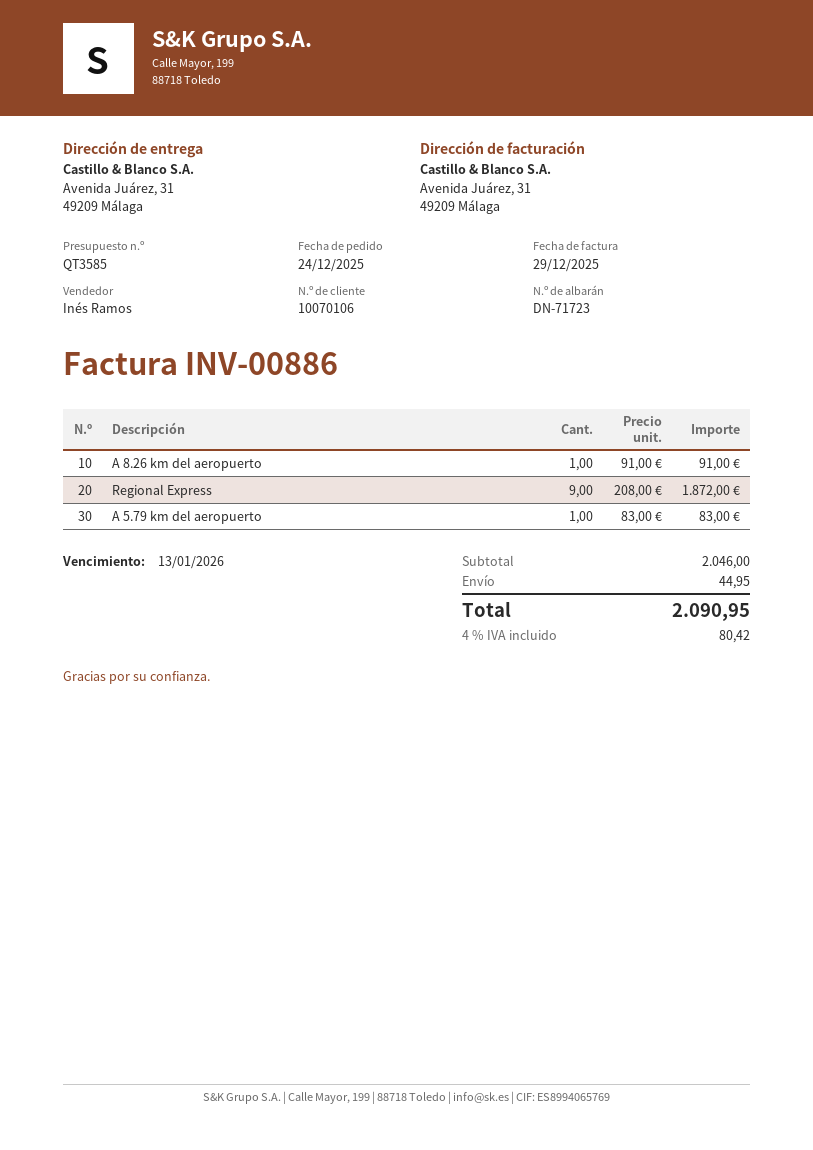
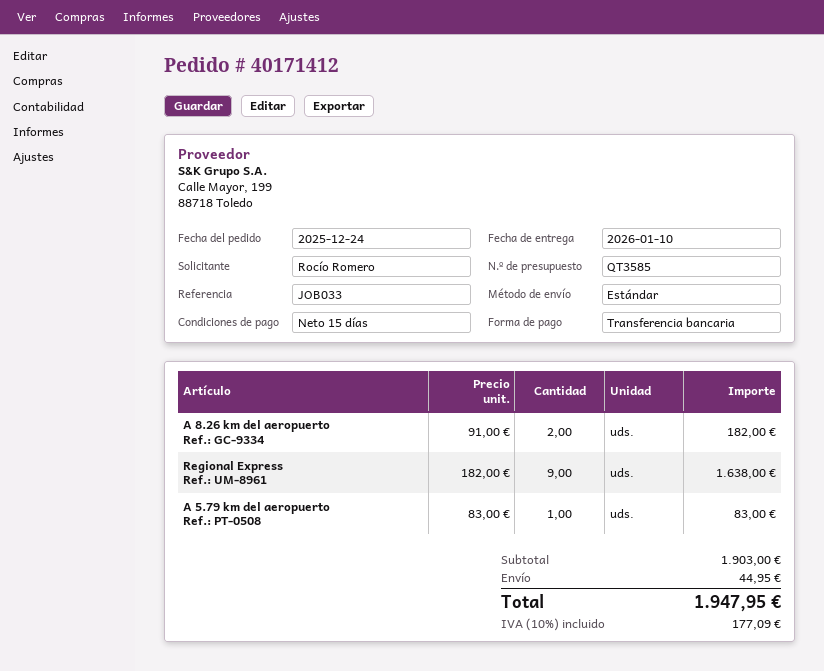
A 8.26 km del aeropuerto: 1 x 91.00 = 91.00 -> 2 x 91.00 = 182.00
Regional Express: 9 x 208.00 = 1872.00 -> 9 x 182.00 = 1638.00
subtotal: 2046.00 -> 1903.00
tax: 4% = 80.42 -> 10% = 177.09
total: 2090.95 -> 1947.95

